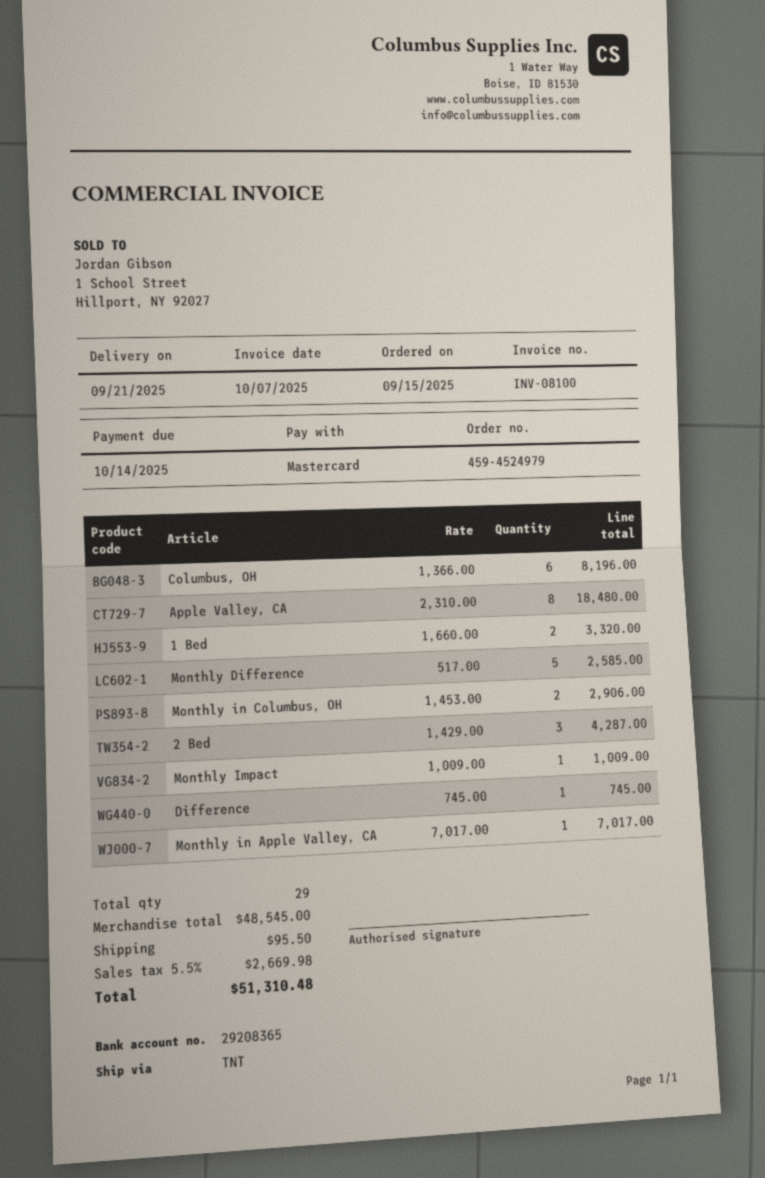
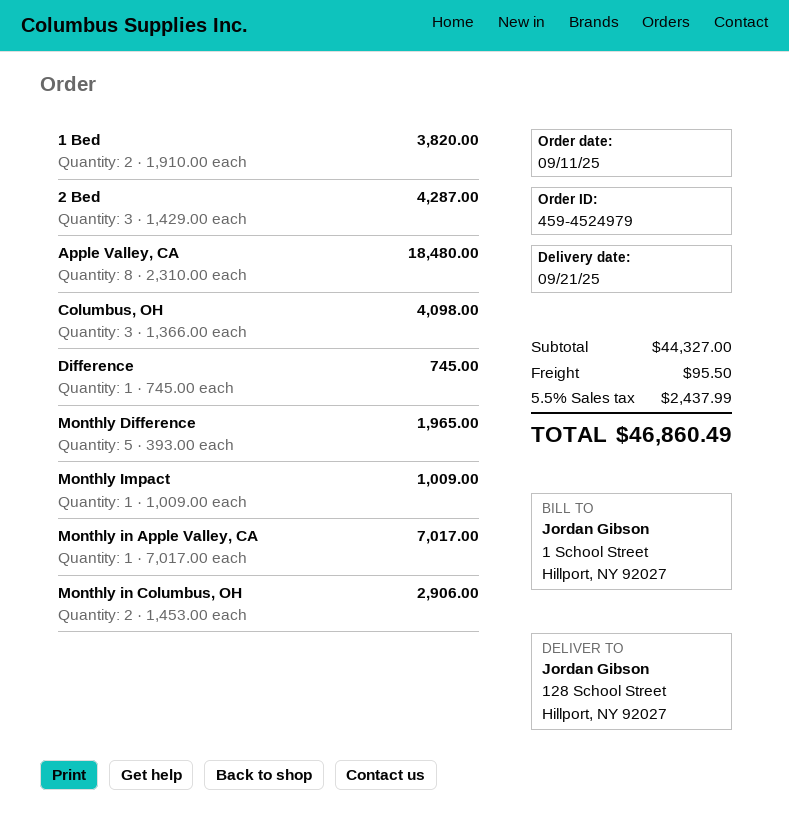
order date: 2025-09-15 -> 2025-09-11
Columbus, OH: 6 x 1366.00 = 8196.00 -> 3 x 1366.00 = 4098.00
1 Bed: 2 x 1660.00 = 3320.00 -> 2 x 1910.00 = 3820.00
Monthly Difference: 5 x 517.00 = 2585.00 -> 5 x 393.00 = 1965.00
subtotal: 48545.00 -> 44327.00
tax: 5.5% = 2669.98 -> 5.5% = 2437.99
total: 51310.48 -> 46860.49

